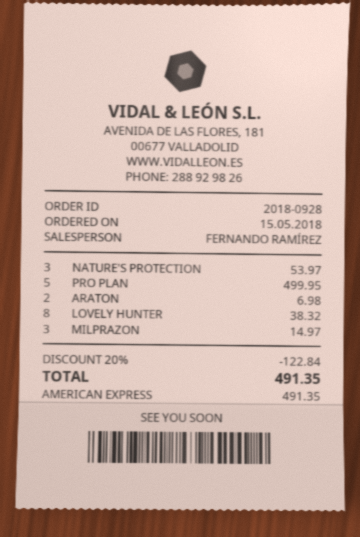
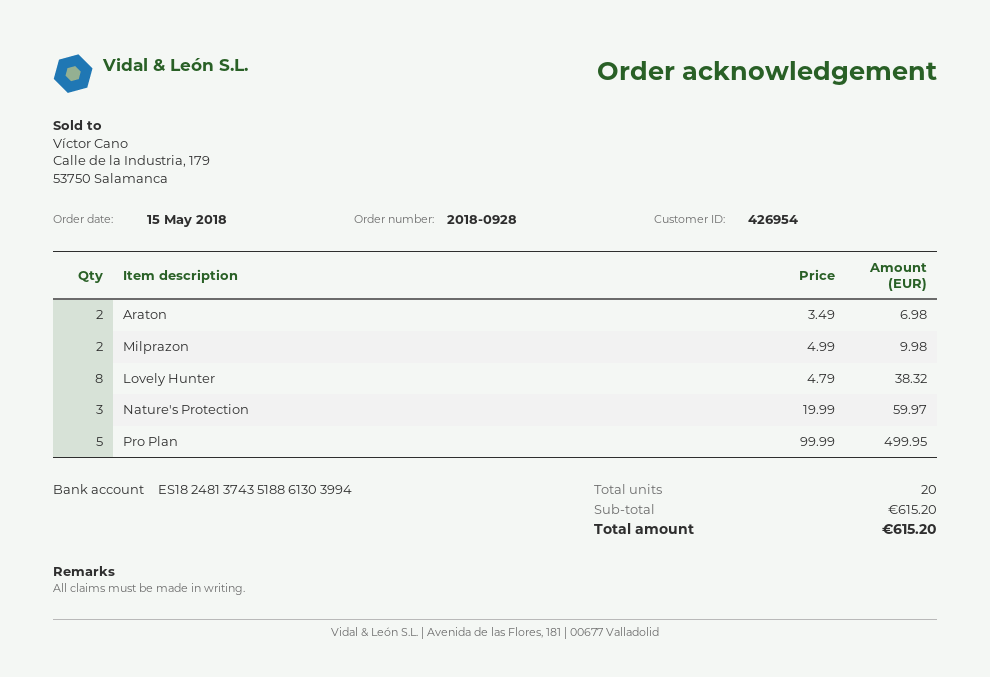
NATURE'S PROTECTION: 3 for 53.97 -> 3 for 59.97
MILPRAZON: 3 for 14.97 -> 2 for 9.98
discount: 20% = 122.84 -> none
total: 491.35 -> 615.20

